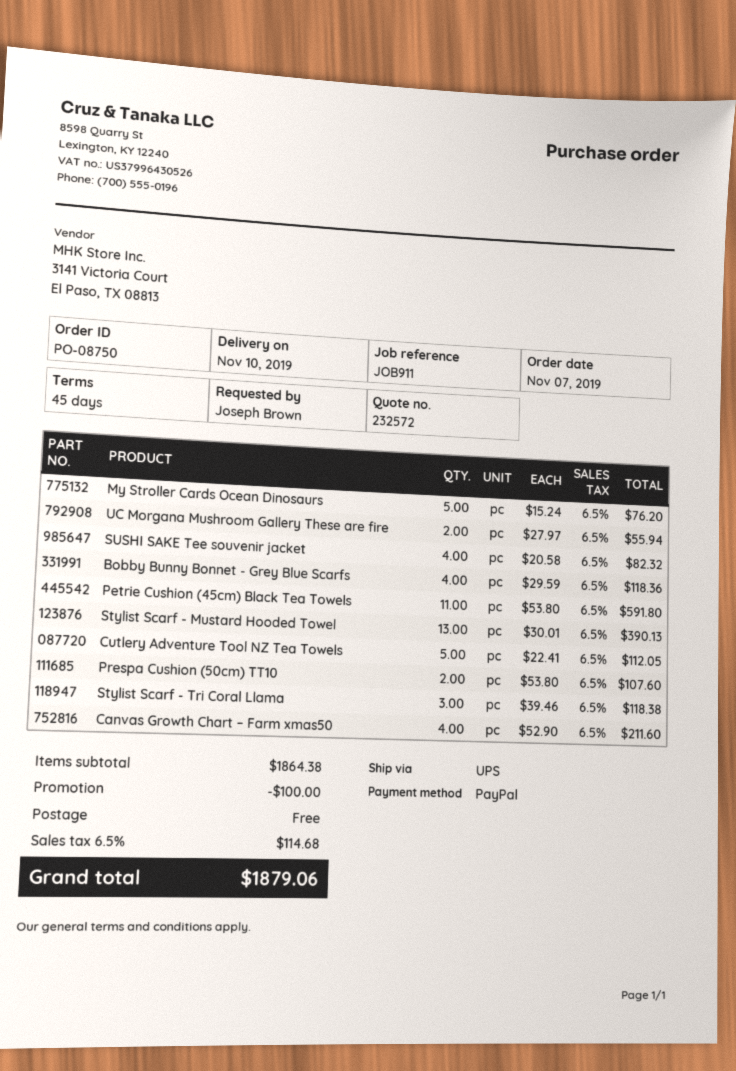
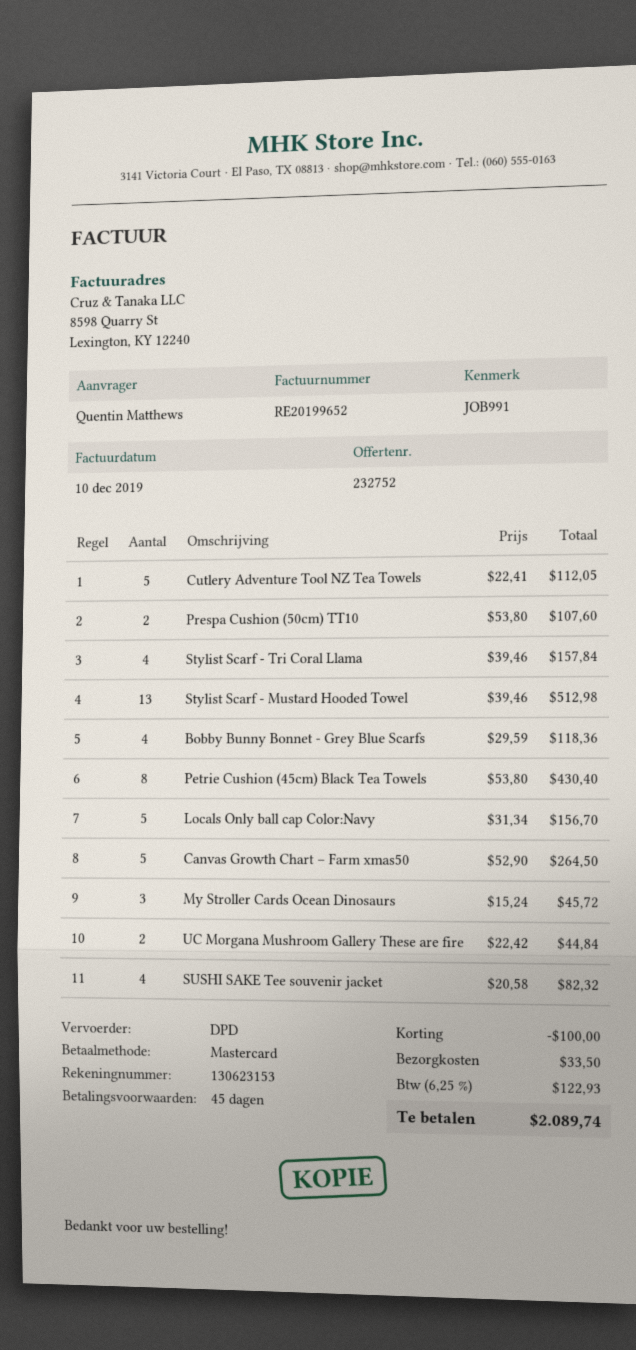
quote number: 232572 -> 232752
reference: JOB911 -> JOB991
ordered by: Joseph Brown -> Quentin Matthews
payment method: PayPal -> Mastercard
shipping method: UPS -> DPD
My Stroller Cards Ocean Dinosaurs: 5 x 15.24 = 76.20 -> 3 x 15.24 = 45.72
UC Morgana Mushroom Gallery These are fire: 2 x 27.97 = 55.94 -> 2 x 22.42 = 44.84
Petrie Cushion (45cm) Black Tea Towels: 11 x 53.80 = 591.80 -> 8 x 53.80 = 430.40
Stylist Scarf - Mustard Hooded Towel: 13 x 30.01 = 390.13 -> 13 x 39.46 = 512.98
Stylist Scarf - Tri Coral Llama: 3 x 39.46 = 118.38 -> 4 x 39.46 = 157.84
Canvas Growth Chart – Farm xmas50: 4 x 52.90 = 211.60 -> 5 x 52.90 = 264.50
Locals Only ball cap Color:Navy: none -> 5 x 31.34 = 156.70
shipping: 0.00 -> 33.50
tax: 6.5% = 114.68 -> 6.25% = 122.93
total: 1879.06 -> 2089.74

